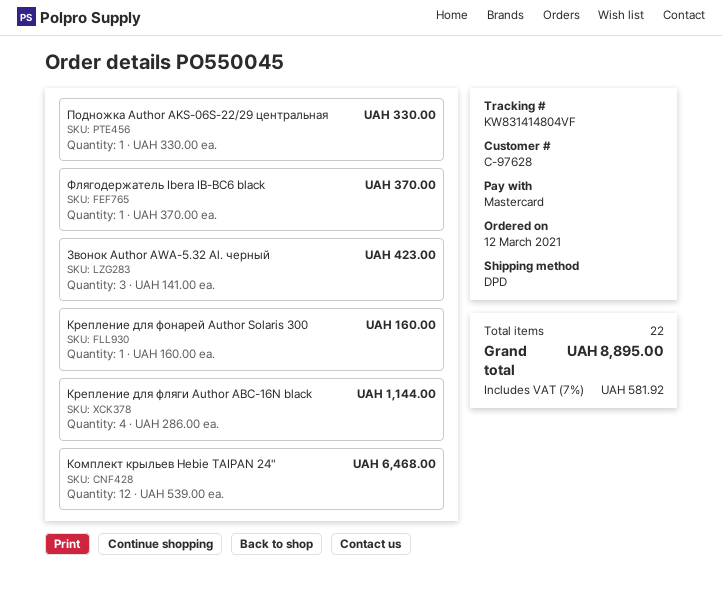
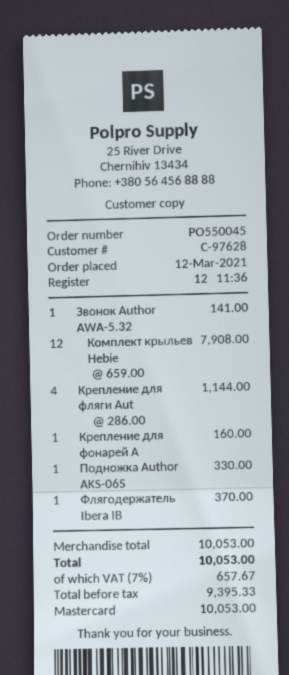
Звонок Author AWA-5.32 Al. черный: 3 x 141.00 = 423.00 -> 1 x 141.00 = 141.00
Комплект крыльев Hebie TAIPAN 24": 12 x 539.00 = 6468.00 -> 12 x 659.00 = 7908.00
tax: 7% = 581.92 -> 7% = 657.67
total: 8895.00 -> 10053.00

